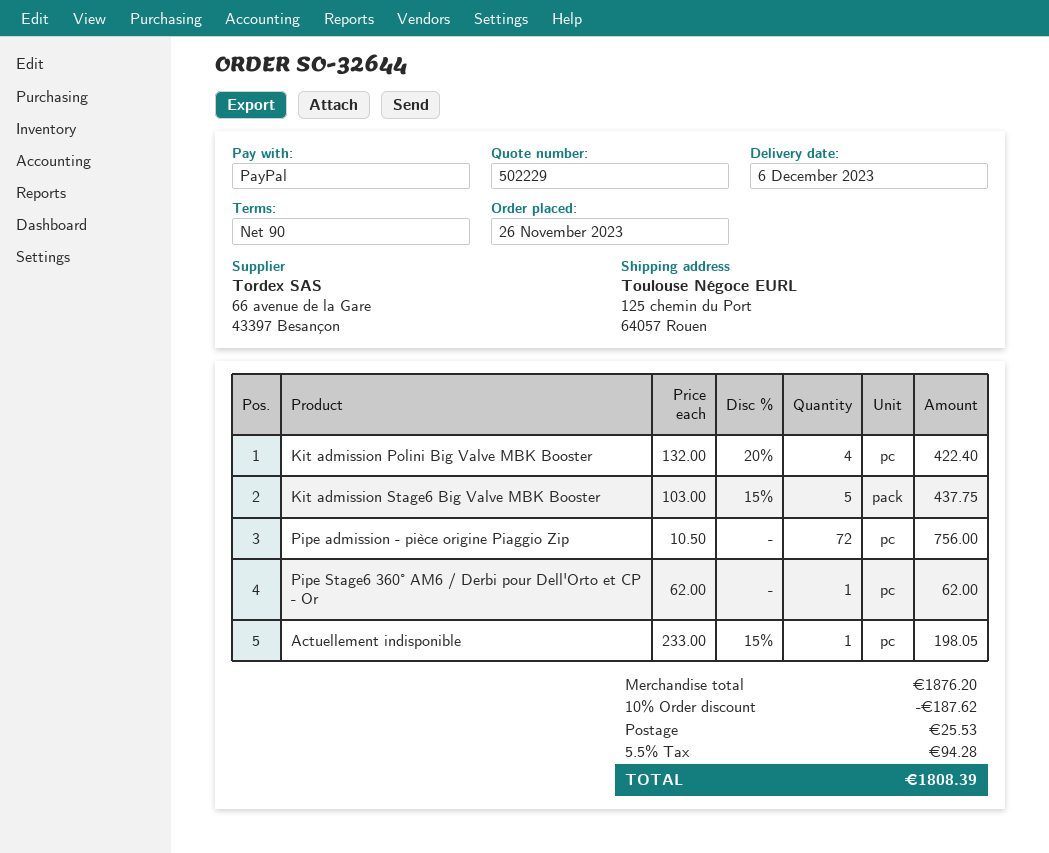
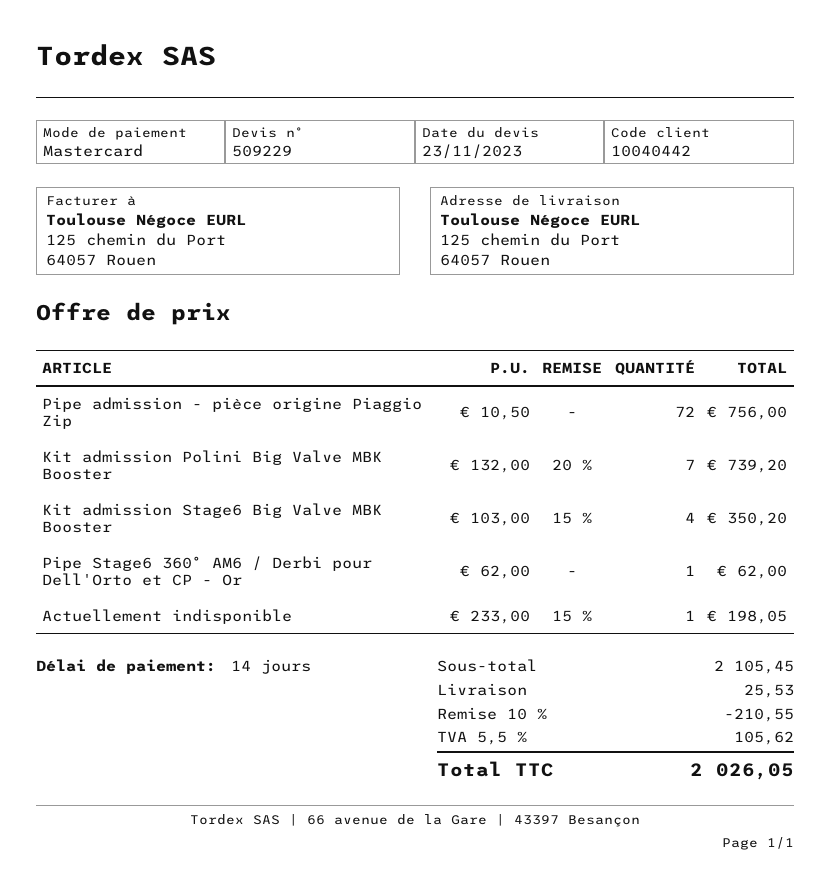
quote number: 502229 -> 509229
payment terms: 90 days -> 14 days
payment method: PayPal -> Mastercard
Kit admission Polini Big Valve MBK Booster: 4 x 132.00 - 20% = 422.40 -> 7 x 132.00 - 20% = 739.20
Kit admission Stage6 Big Valve MBK Booster: 5 x 103.00 - 15% = 437.75 -> 4 x 103.00 - 15% = 350.20
subtotal: 1876.20 -> 2105.45
discount: 10% = 187.62 -> 10% = 210.55
tax: 5.5% = 94.28 -> 5.5% = 105.62
total: 1808.39 -> 2026.05

